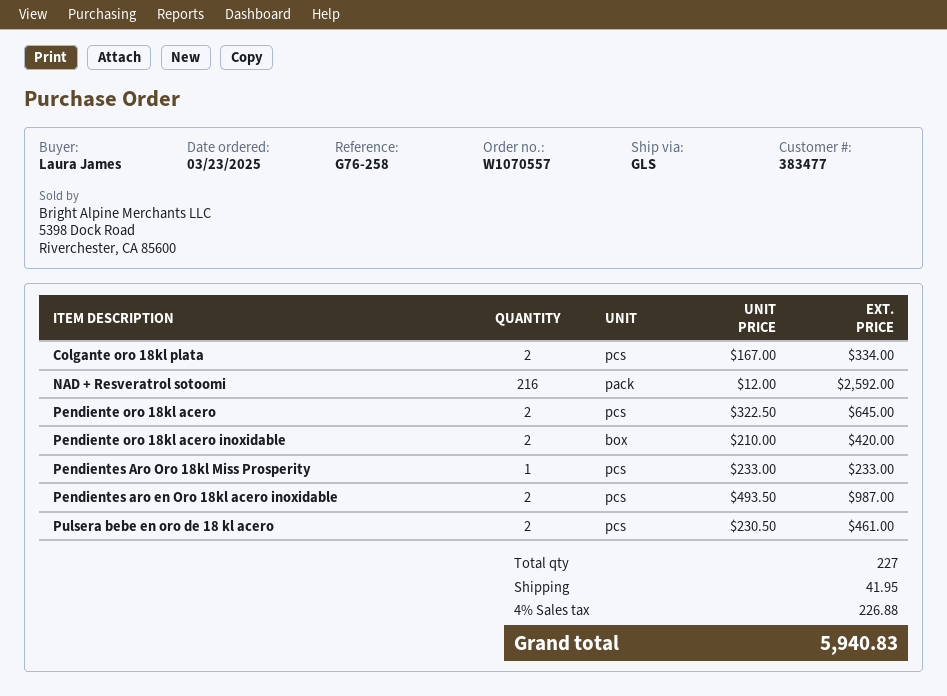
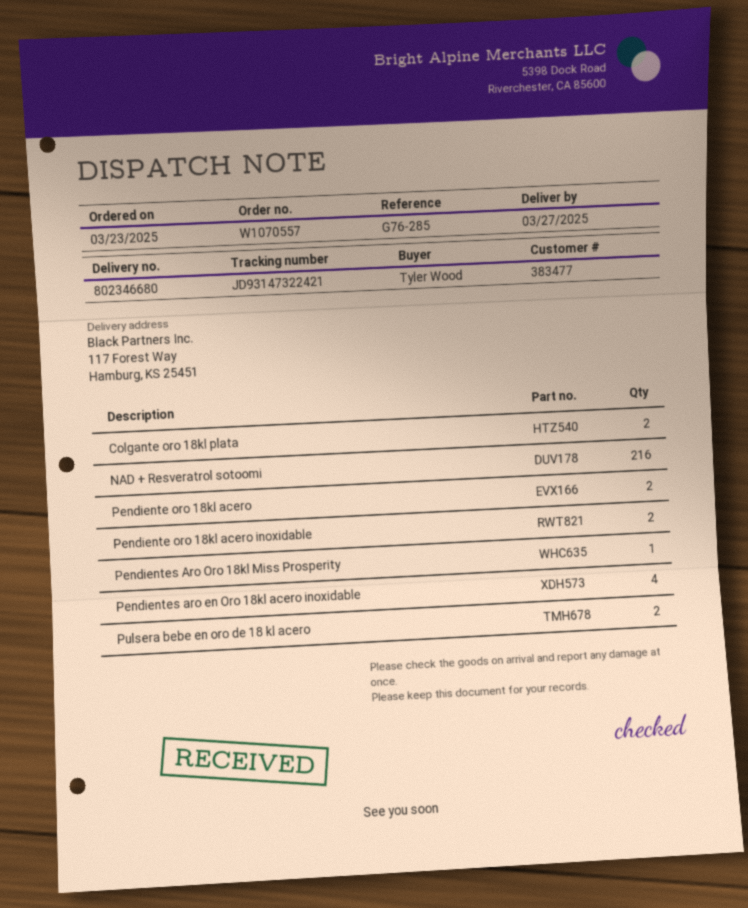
reference: G76-258 -> G76-285
ordered by: Laura James -> Tyler Wood
Pendientes aro en Oro 18kl acero inoxidable: 2 -> 4

